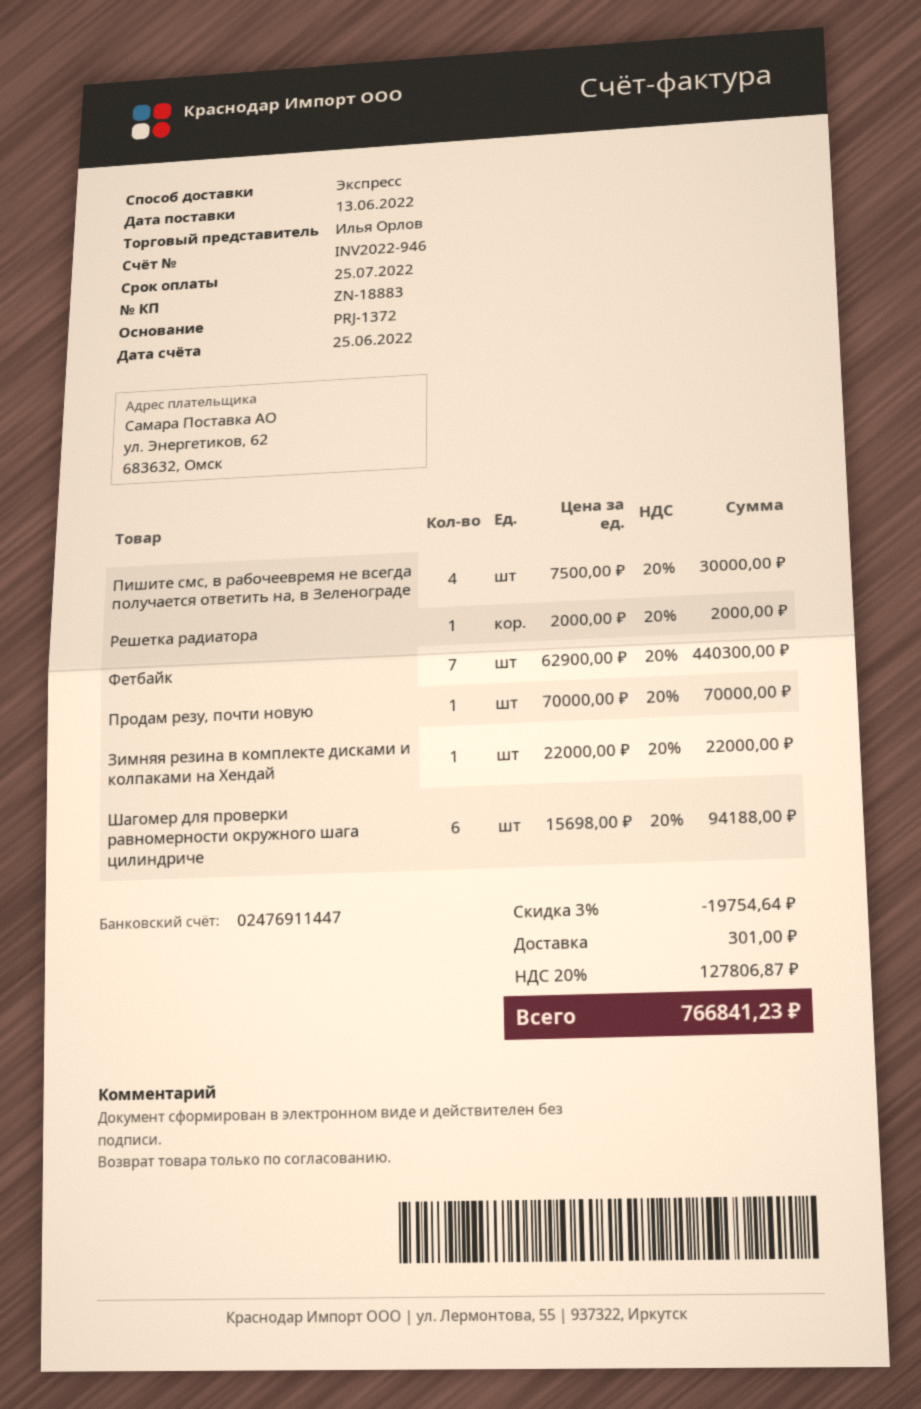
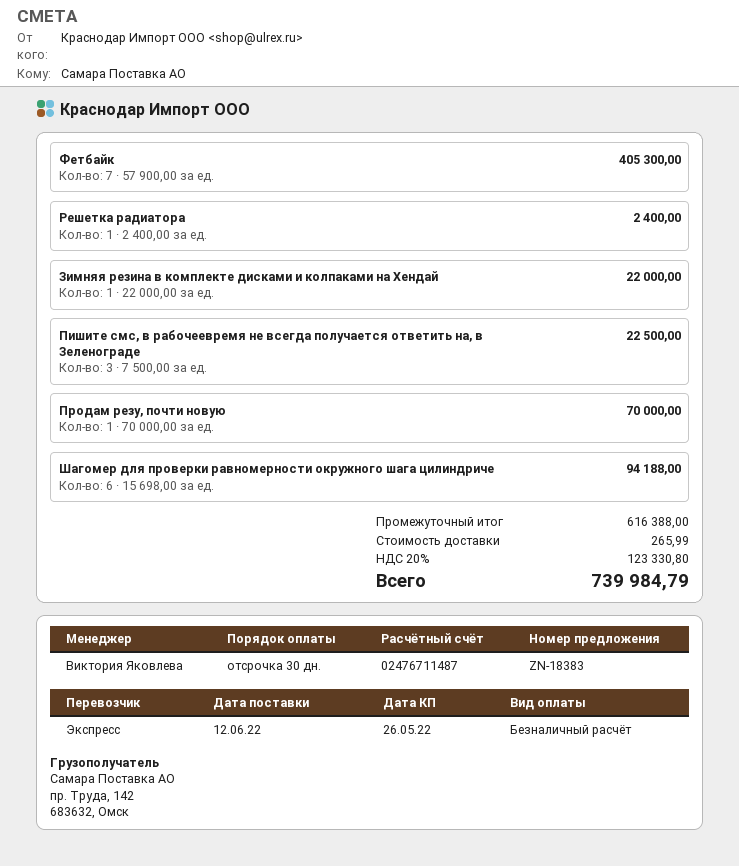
quote number: ZN-18883 -> ZN-18383
delivery date: 2022-06-13 -> 2022-06-12
sales rep: Илья Орлов -> Виктория Яковлева
bank account: 02476911447 -> 02476711487
Пишите смс, в рабочеевремя не всегда получается ответить на, в Зеленограде: 4 x 7500.00 = 30000.00 -> 3 x 7500.00 = 22500.00
Решетка радиатора: 1 x 2000.00 = 2000.00 -> 1 x 2400.00 = 2400.00
Фетбайк: 7 x 62900.00 = 440300.00 -> 7 x 57900.00 = 405300.00
discount: 3% = 19754.64 -> none
shipping: 301.00 -> 265.99
tax: 20% = 127806.87 -> 20% = 123330.80
total: 766841.23 -> 739984.79

